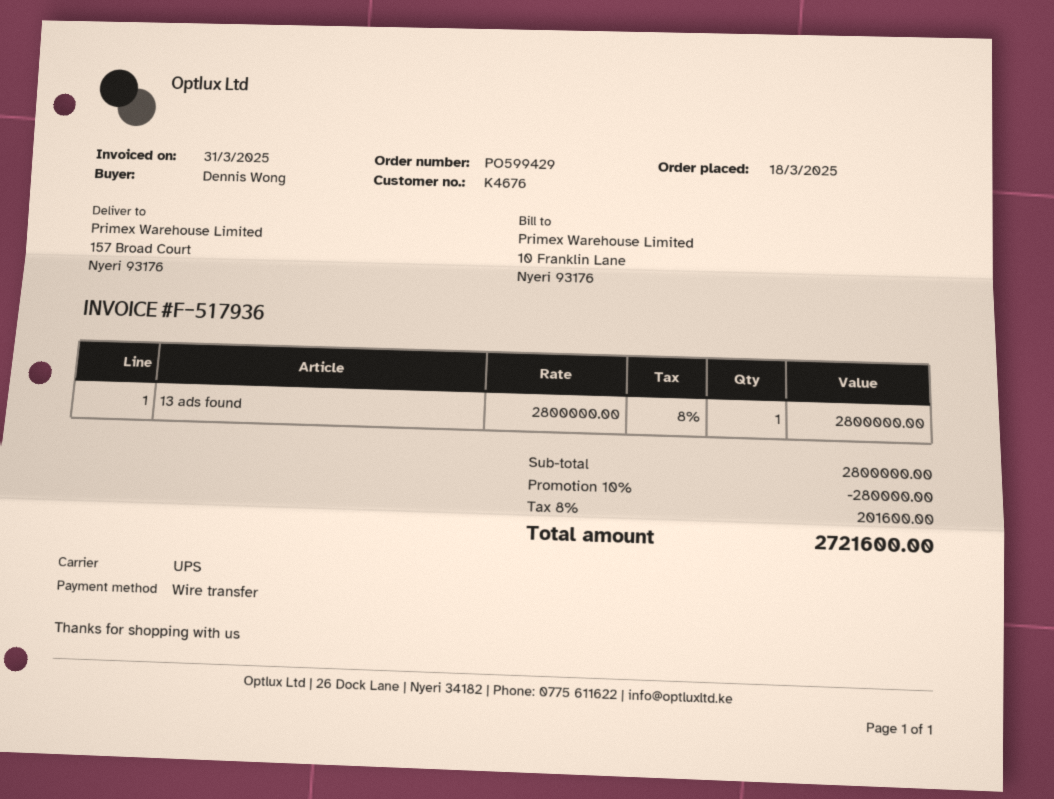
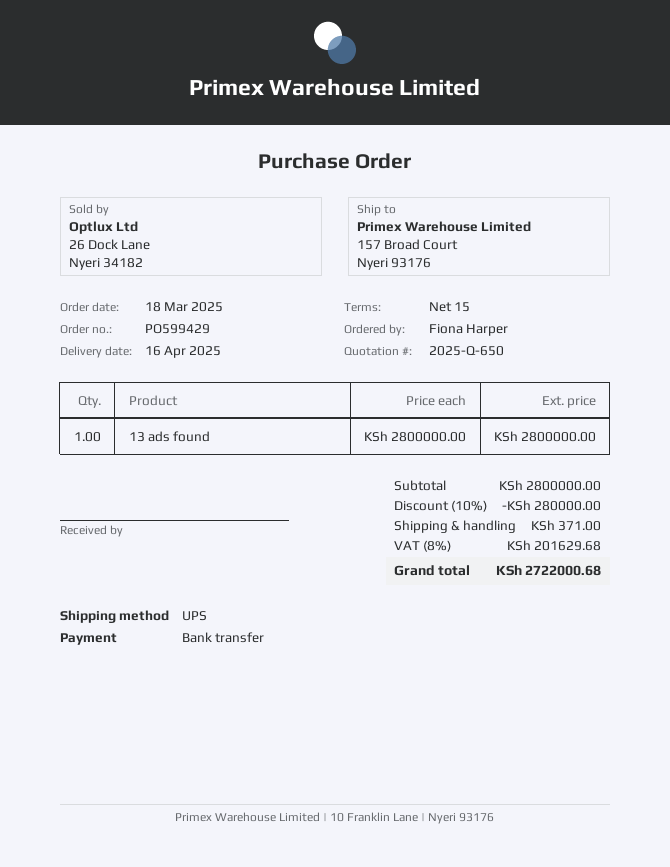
ordered by: Dennis Wong -> Fiona Harper
shipping: none -> 371.00
tax: 8% = 201600.00 -> 8% = 201629.68
total: 2721600.00 -> 2722000.68

